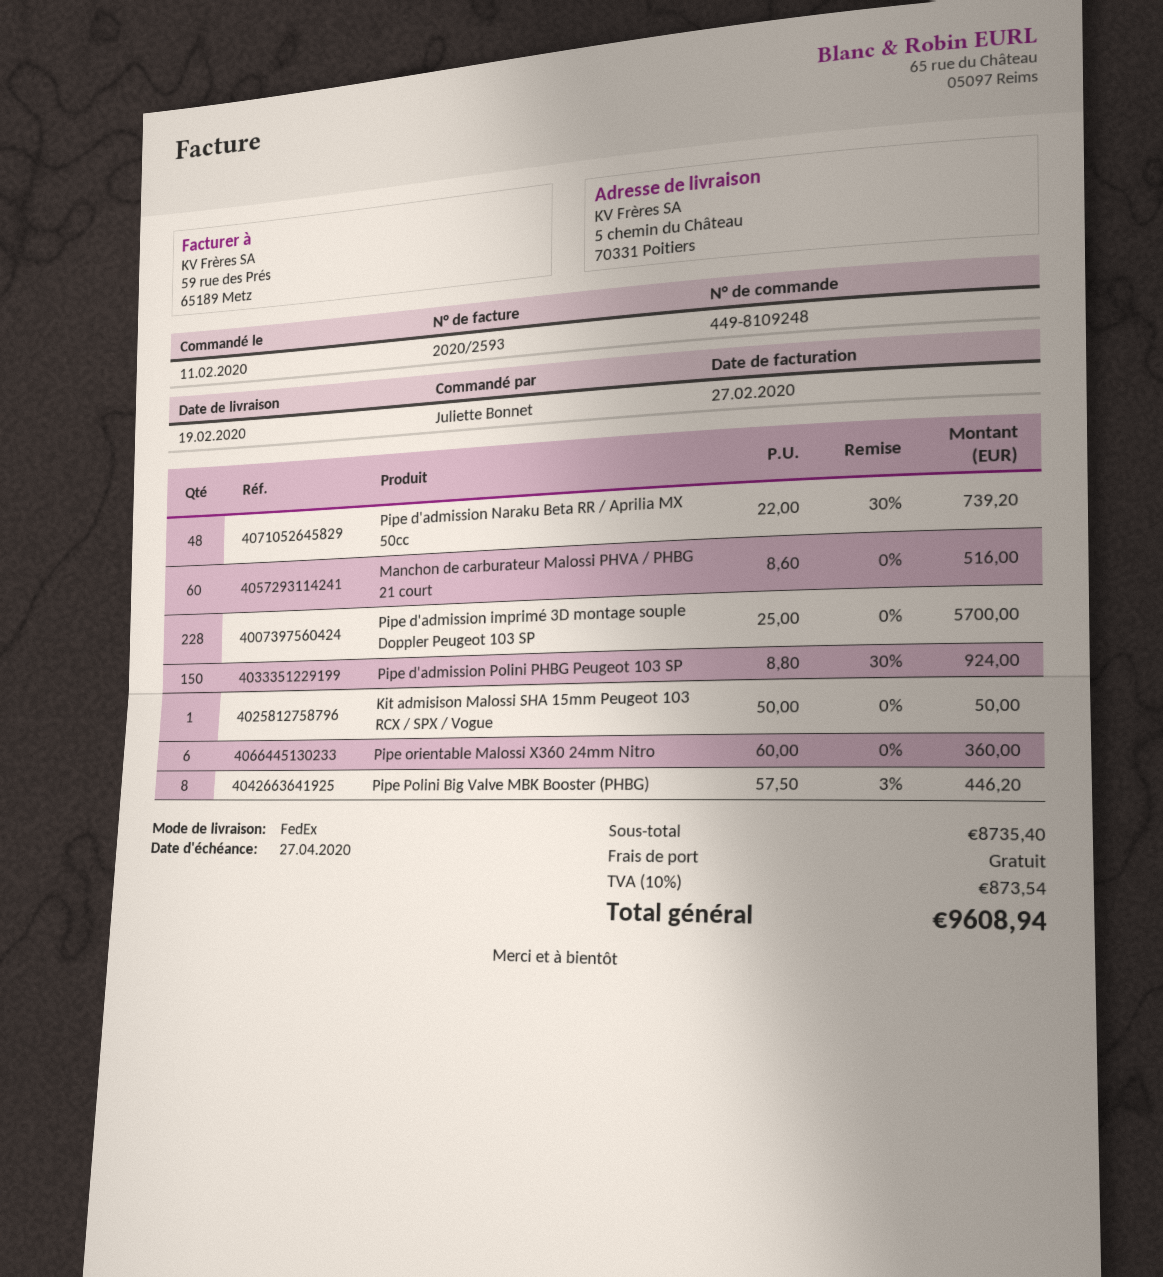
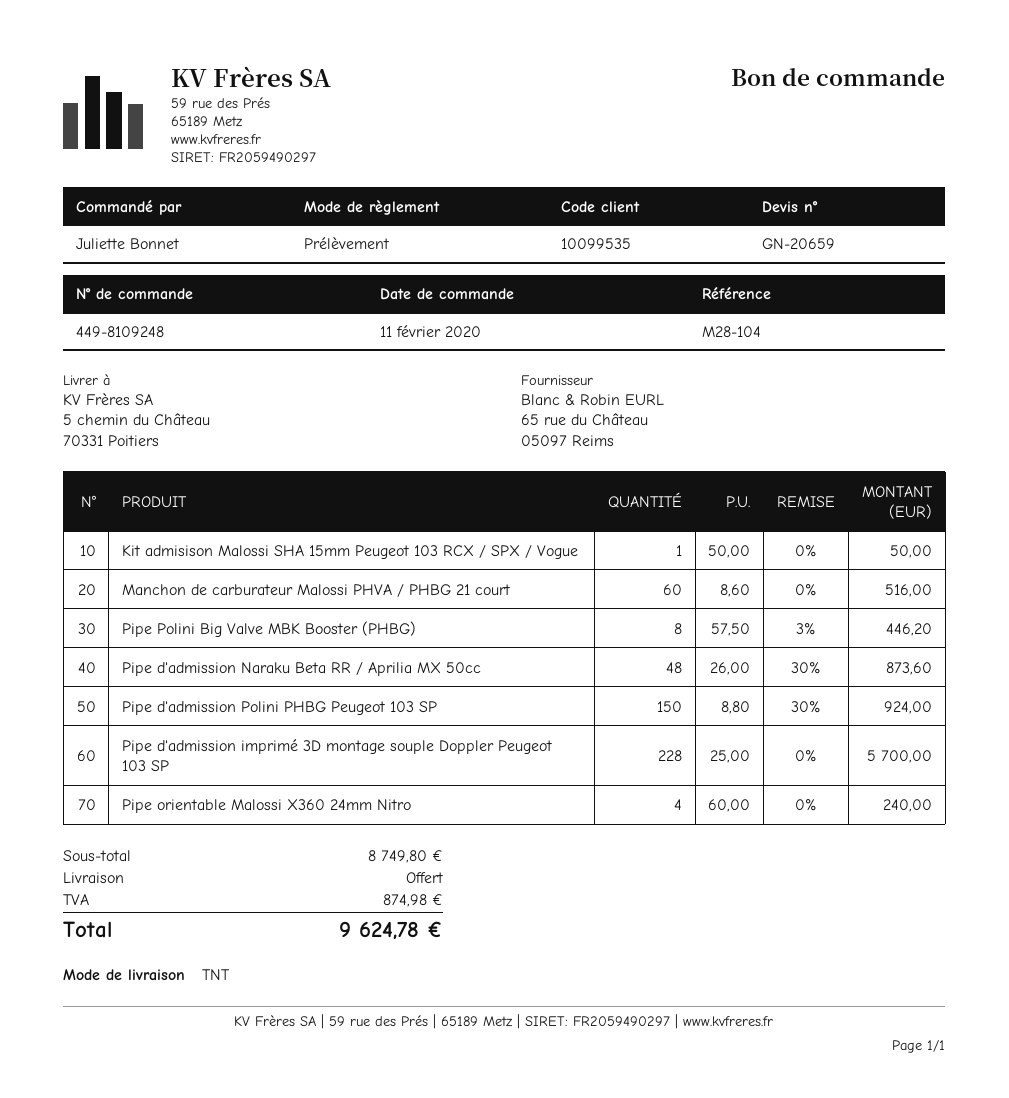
shipping method: FedEx -> TNT
Pipe d'admission Naraku Beta RR / Aprilia MX 50cc: 48 x 22.00 - 30% = 739.20 -> 48 x 26.00 - 30% = 873.60
Pipe orientable Malossi X360 24mm Nitro: 6 x 60.00 = 360.00 -> 4 x 60.00 = 240.00
subtotal: 8735.40 -> 8749.80
tax: 873.54 -> 874.98
total: 9608.94 -> 9624.78

